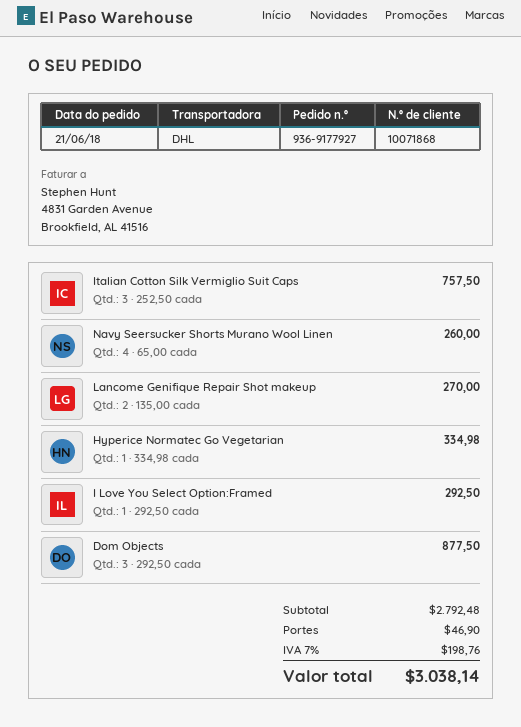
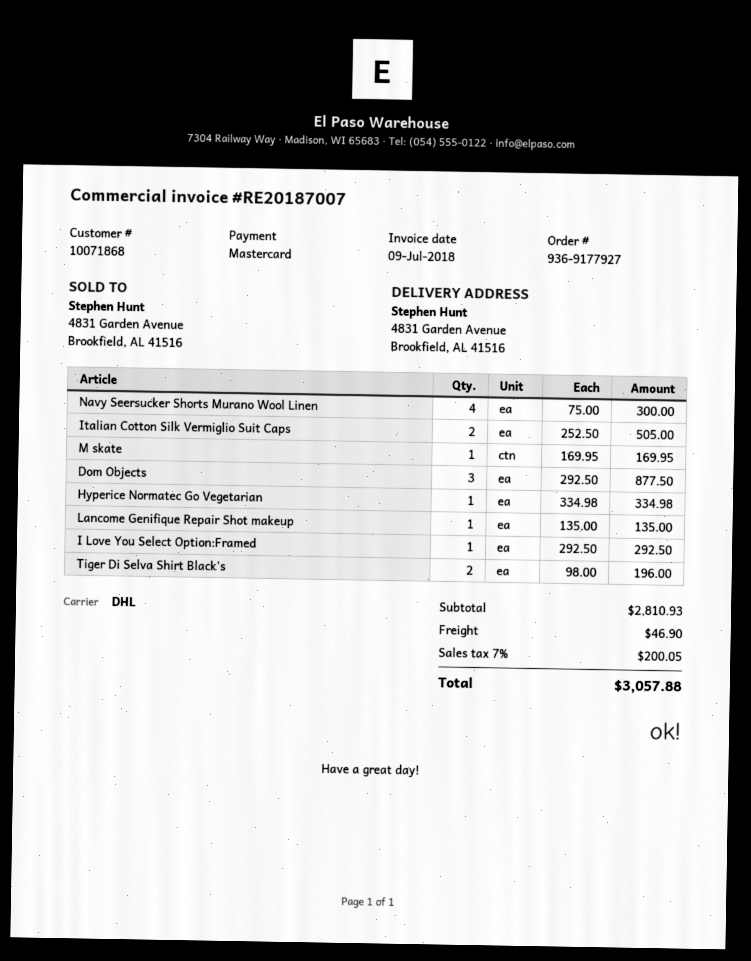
Italian Cotton Silk Vermiglio Suit Caps: 3 x 252.50 = 757.50 -> 2 x 252.50 = 505.00
Navy Seersucker Shorts Murano Wool Linen: 4 x 65.00 = 260.00 -> 4 x 75.00 = 300.00
Lancome Genifique Repair Shot makeup: 2 x 135.00 = 270.00 -> 1 x 135.00 = 135.00
M skate: none -> 1 x 169.95 = 169.95
Tiger Di Selva Shirt Black's: none -> 2 x 98.00 = 196.00
subtotal: 2792.48 -> 2810.93
tax: 7% = 198.76 -> 7% = 200.05
total: 3038.14 -> 3057.88

